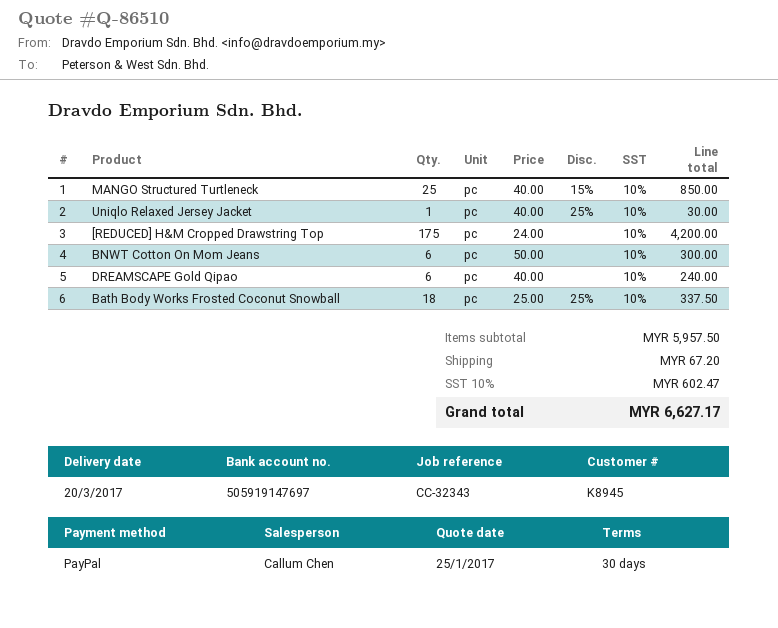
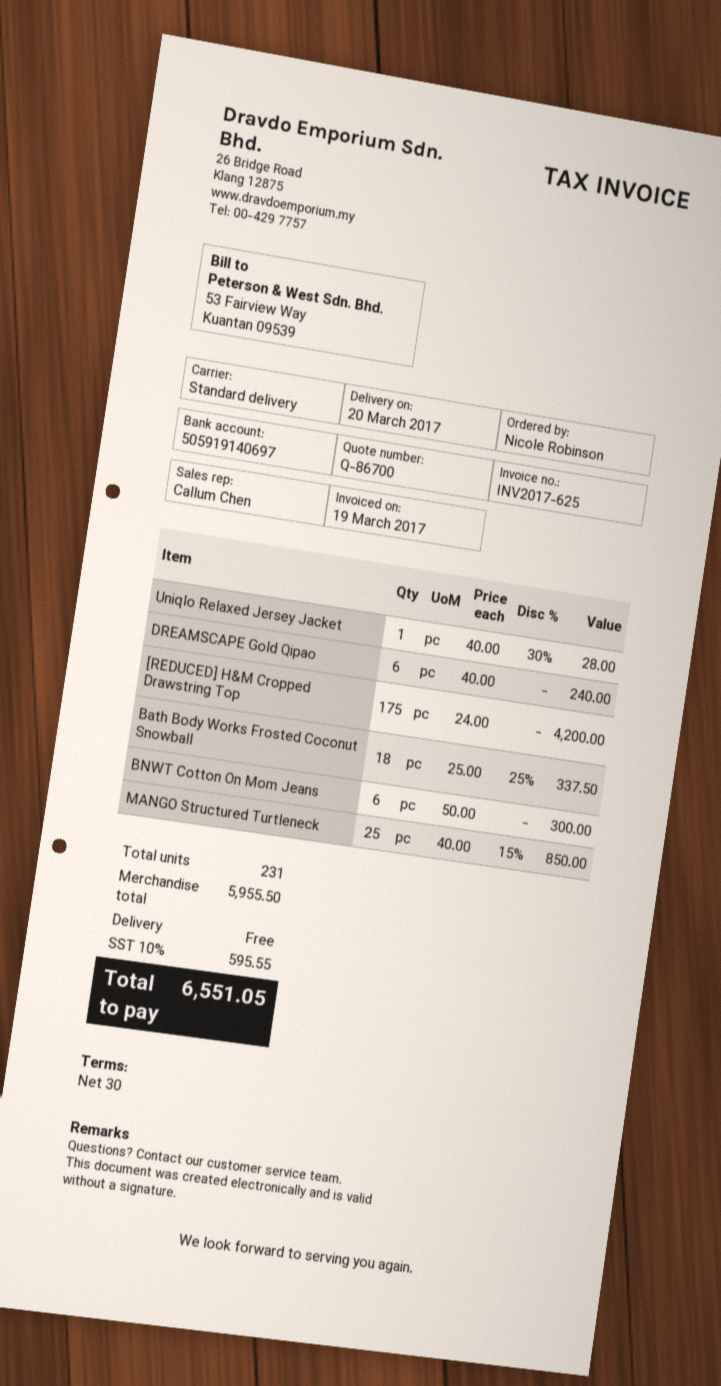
quote number: Q-86510 -> Q-86700
bank account: 505919147697 -> 505919140697
Uniqlo Relaxed Jersey Jacket: 1 x 40.00 - 25% = 30.00 -> 1 x 40.00 - 30% = 28.00
subtotal: 5957.50 -> 5955.50
shipping: 67.20 -> 0.00
tax: 10% = 602.47 -> 10% = 595.55
total: 6627.17 -> 6551.05

